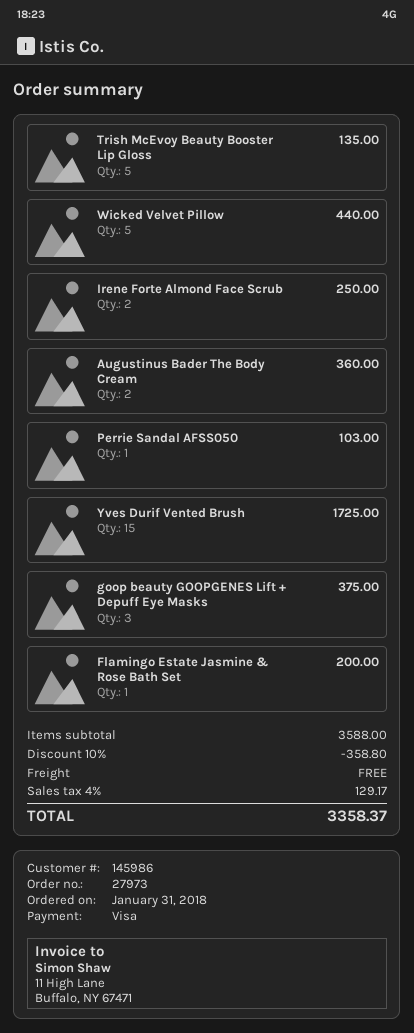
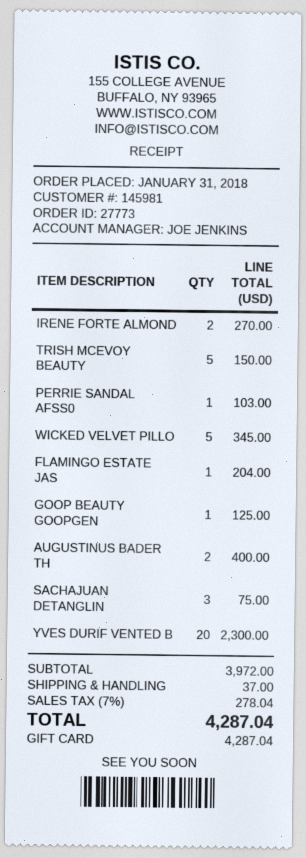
order number: 27973 -> 27773
customer number: 145986 -> 145981
payment method: Visa -> gift card
Trish McEvoy Beauty Booster Lip Gloss: 5 for 135.00 -> 5 for 150.00
Wicked Velvet Pillow: 5 for 440.00 -> 5 for 345.00
Irene Forte Almond Face Scrub: 2 for 250.00 -> 2 for 270.00
Augustinus Bader The Body Cream: 2 for 360.00 -> 2 for 400.00
Yves Durif Vented Brush: 15 for 1725.00 -> 20 for 2300.00
goop beauty GOOPGENES Lift + Depuff Eye Masks: 3 for 375.00 -> 1 for 125.00
Flamingo Estate Jasmine & Rose Bath Set: 1 for 200.00 -> 1 for 204.00
SACHAJUAN DETANGLIN: none -> 3 for 75.00
subtotal: 3588.00 -> 3972.00
discount: 10% = 358.80 -> none
shipping: 0.00 -> 37.00
tax: 4% = 129.17 -> 7% = 278.04
total: 3358.37 -> 4287.04

